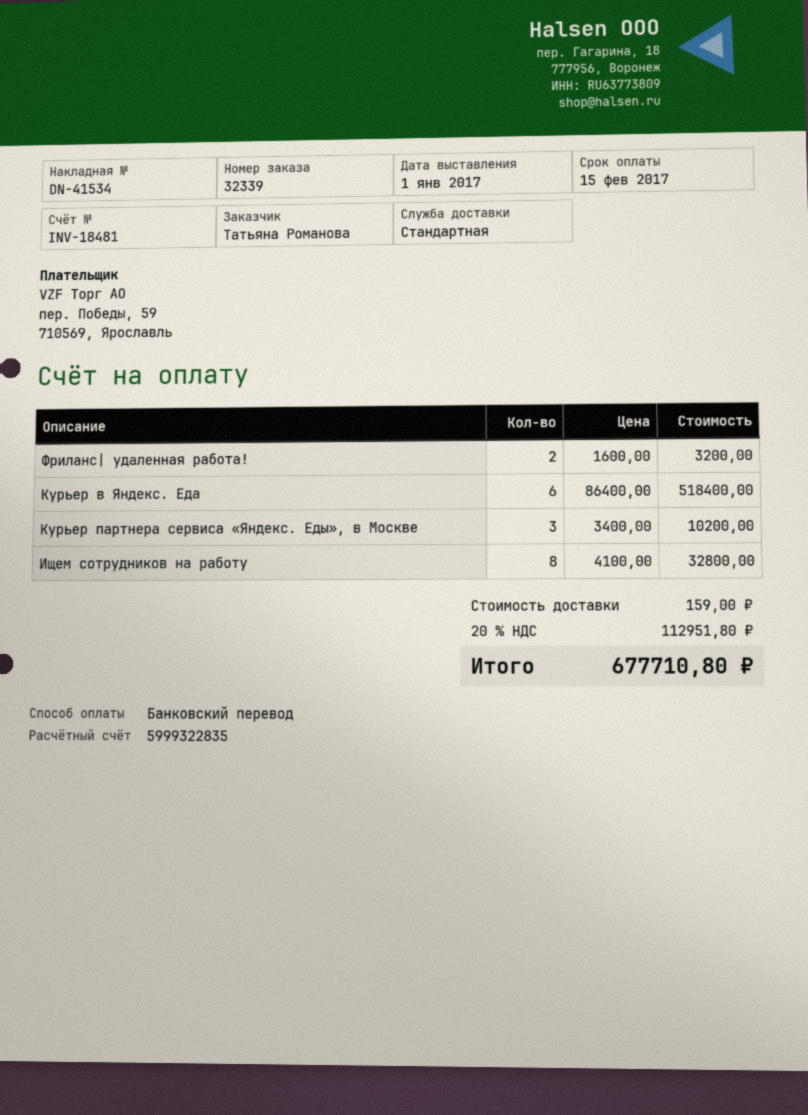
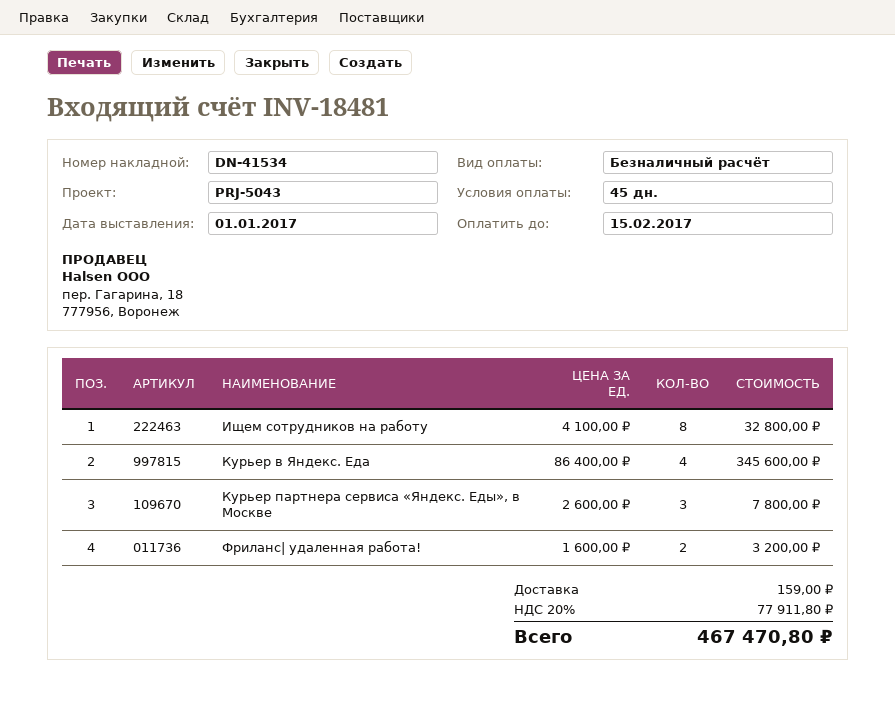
Курьер в Яндекс. Еда: 6 x 86400.00 = 518400.00 -> 4 x 86400.00 = 345600.00
Курьер партнера сервиса «Яндекс. Еды», в Москве: 3 x 3400.00 = 10200.00 -> 3 x 2600.00 = 7800.00
tax: 20% = 112951.80 -> 20% = 77911.80
total: 677710.80 -> 467470.80

